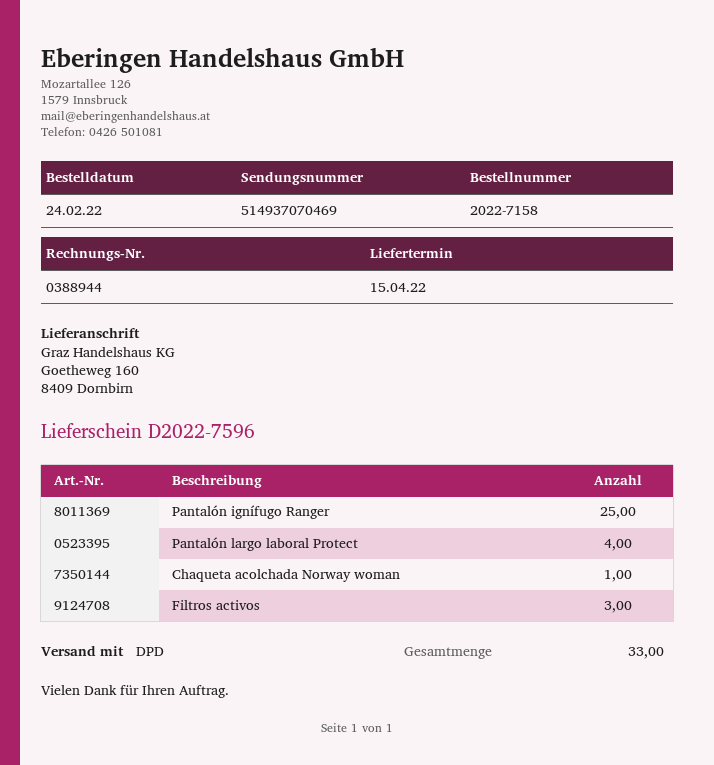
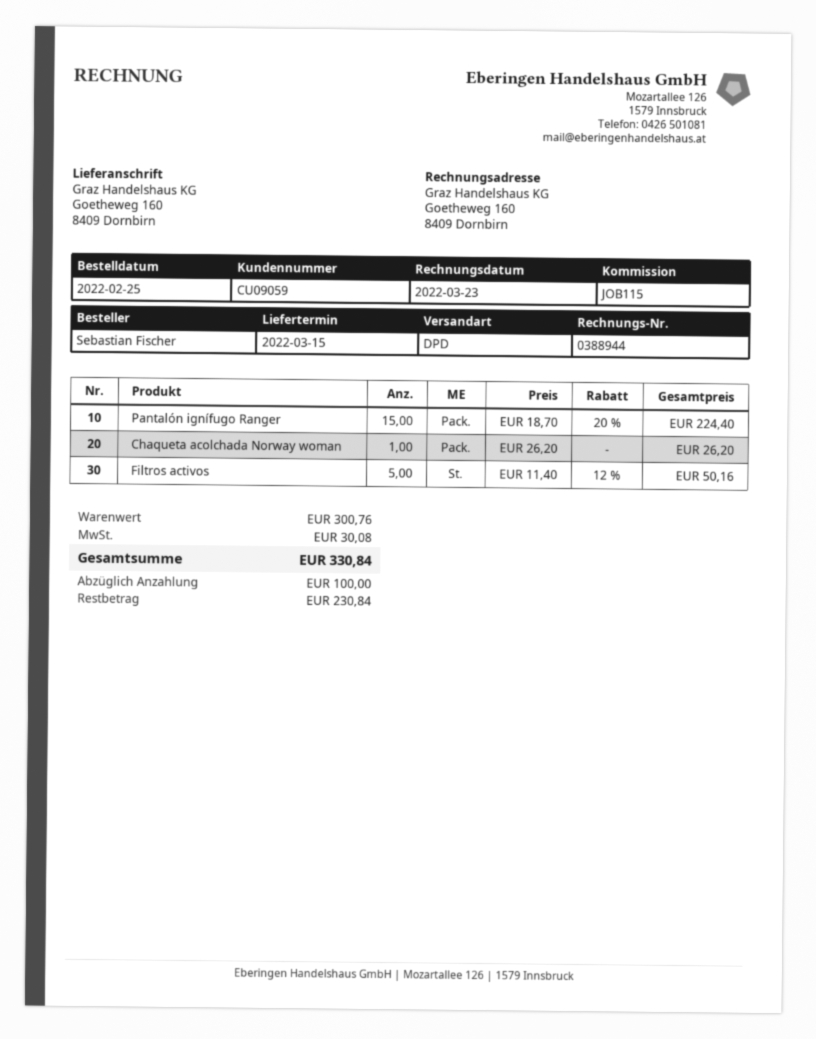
order date: 2022-02-24 -> 2022-02-25
delivery date: 2022-04-15 -> 2022-03-15
Pantalón ignífugo Ranger: 25 -> 15
Pantalón largo laboral Protect: 4 -> none
Filtros activos: 3 -> 5

